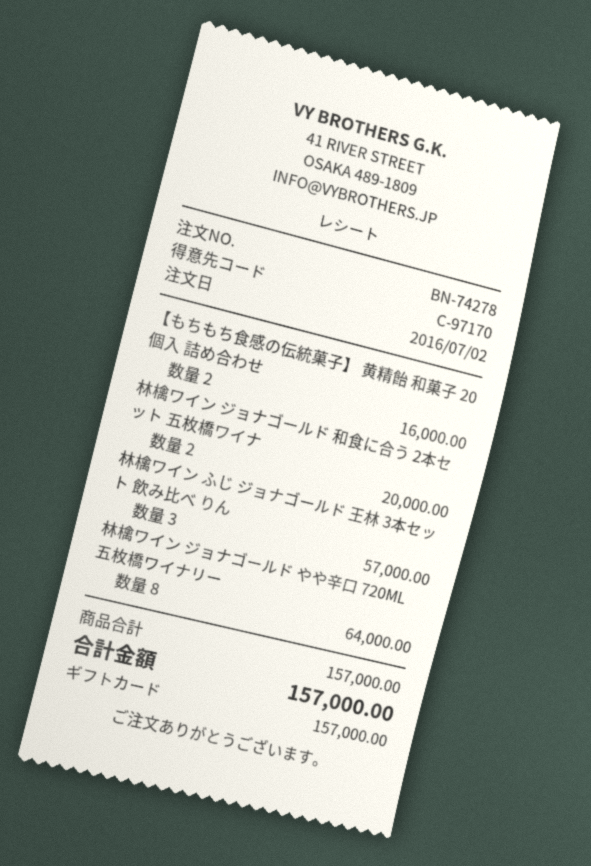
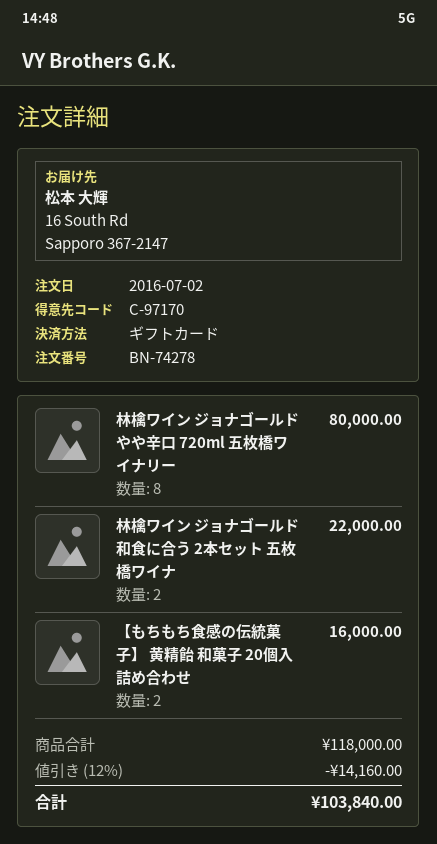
林檎ワイン ジョナゴールド 和食に合う 2本セット 五枚橋ワイナ: 2 for 20000.00 -> 2 for 22000.00
林檎ワイン ふじ ジョナゴールド 王林 3本セット 飲み比べ りん: 3 for 57000.00 -> none
林檎ワイン ジョナゴールド やや辛口 720ML 五枚橋ワイナリー: 8 for 64000.00 -> 8 for 80000.00
subtotal: 157000.00 -> 118000.00
discount: none -> 12% = 14160.00
total: 157000.00 -> 103840.00

